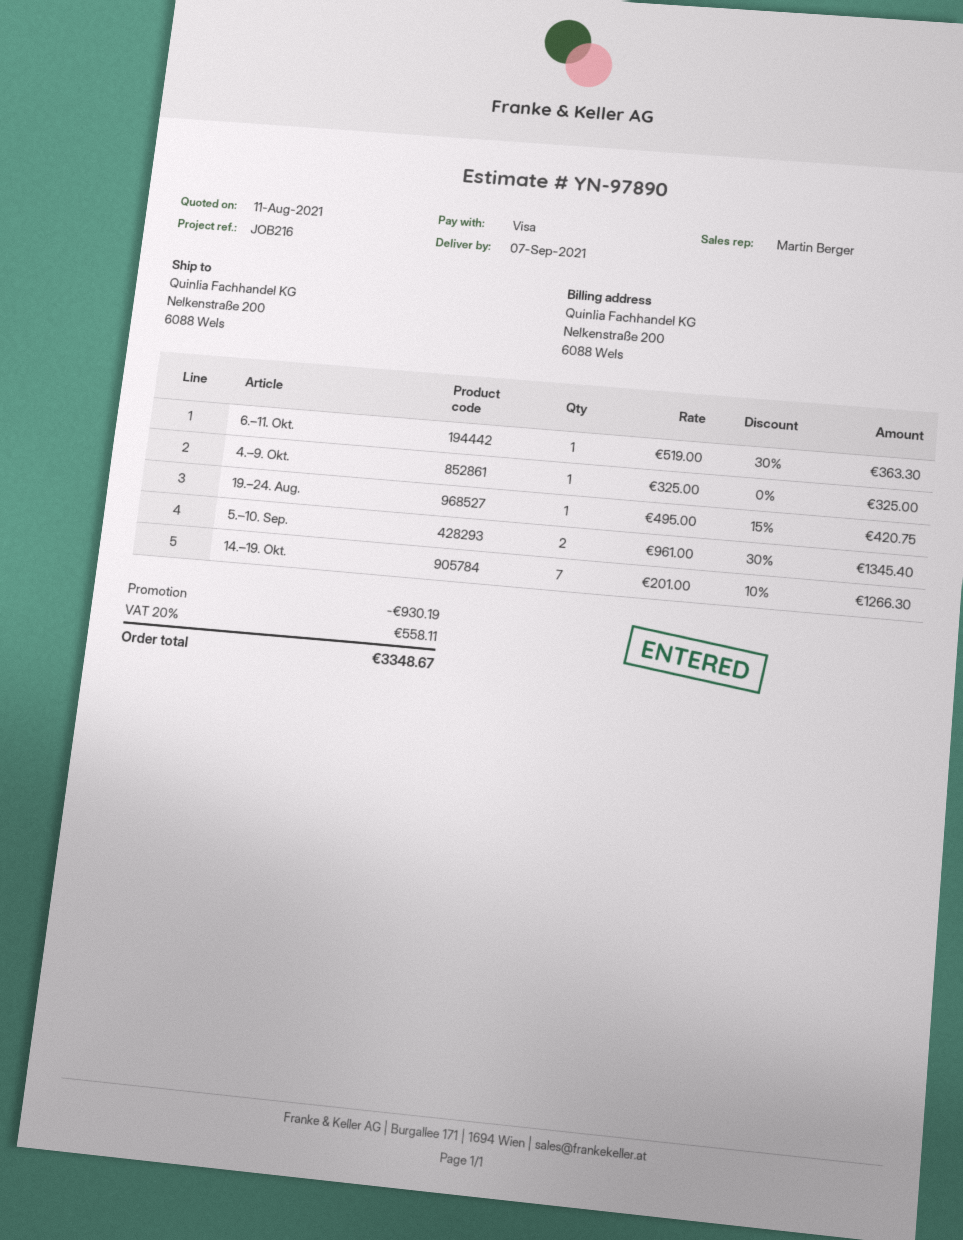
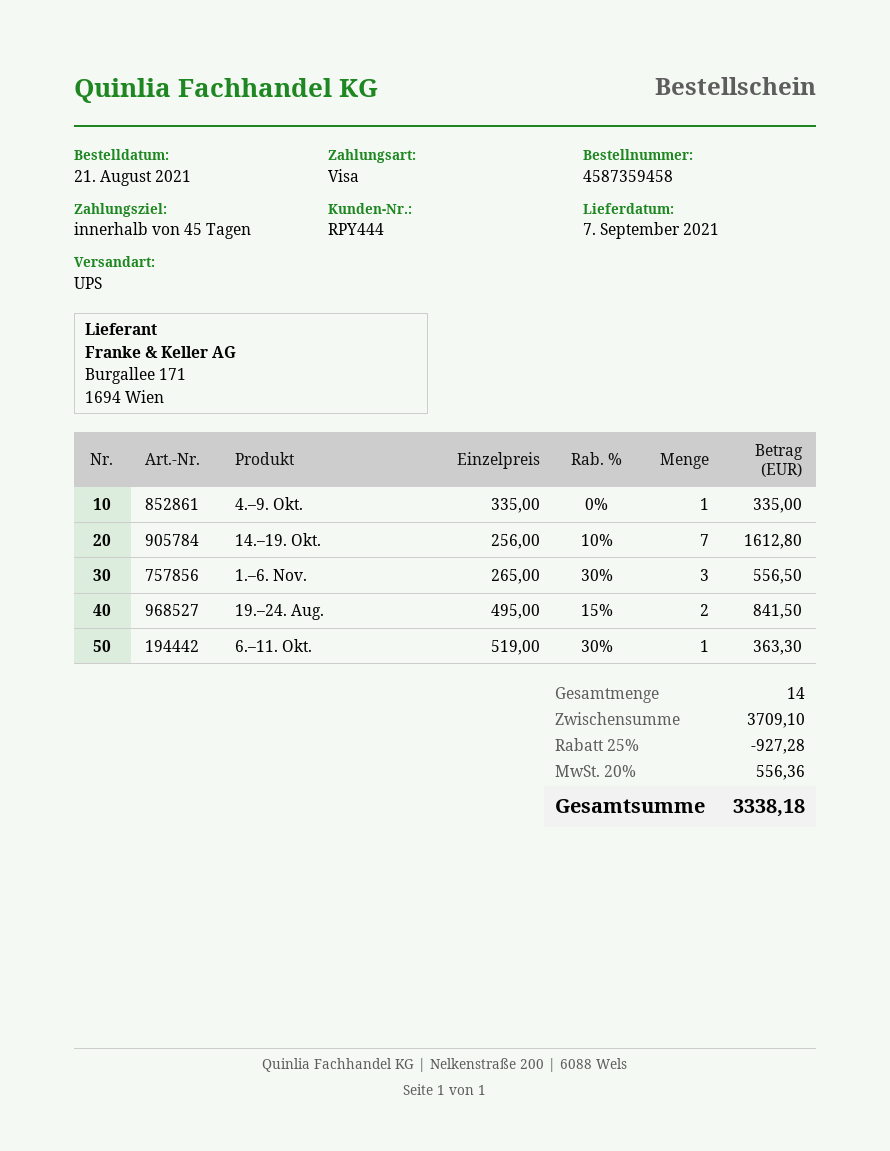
4.–9. Okt.: 1 x 325.00 = 325.00 -> 1 x 335.00 = 335.00
19.–24. Aug.: 1 x 495.00 - 15% = 420.75 -> 2 x 495.00 - 15% = 841.50
5.–10. Sep.: 2 x 961.00 - 30% = 1345.40 -> none
14.–19. Okt.: 7 x 201.00 - 10% = 1266.30 -> 7 x 256.00 - 10% = 1612.80
1.–6. Nov.: none -> 3 x 265.00 - 30% = 556.50
discount: 930.19 -> 927.28
tax: 20% = 558.11 -> 20% = 556.36
total: 3348.67 -> 3338.18

